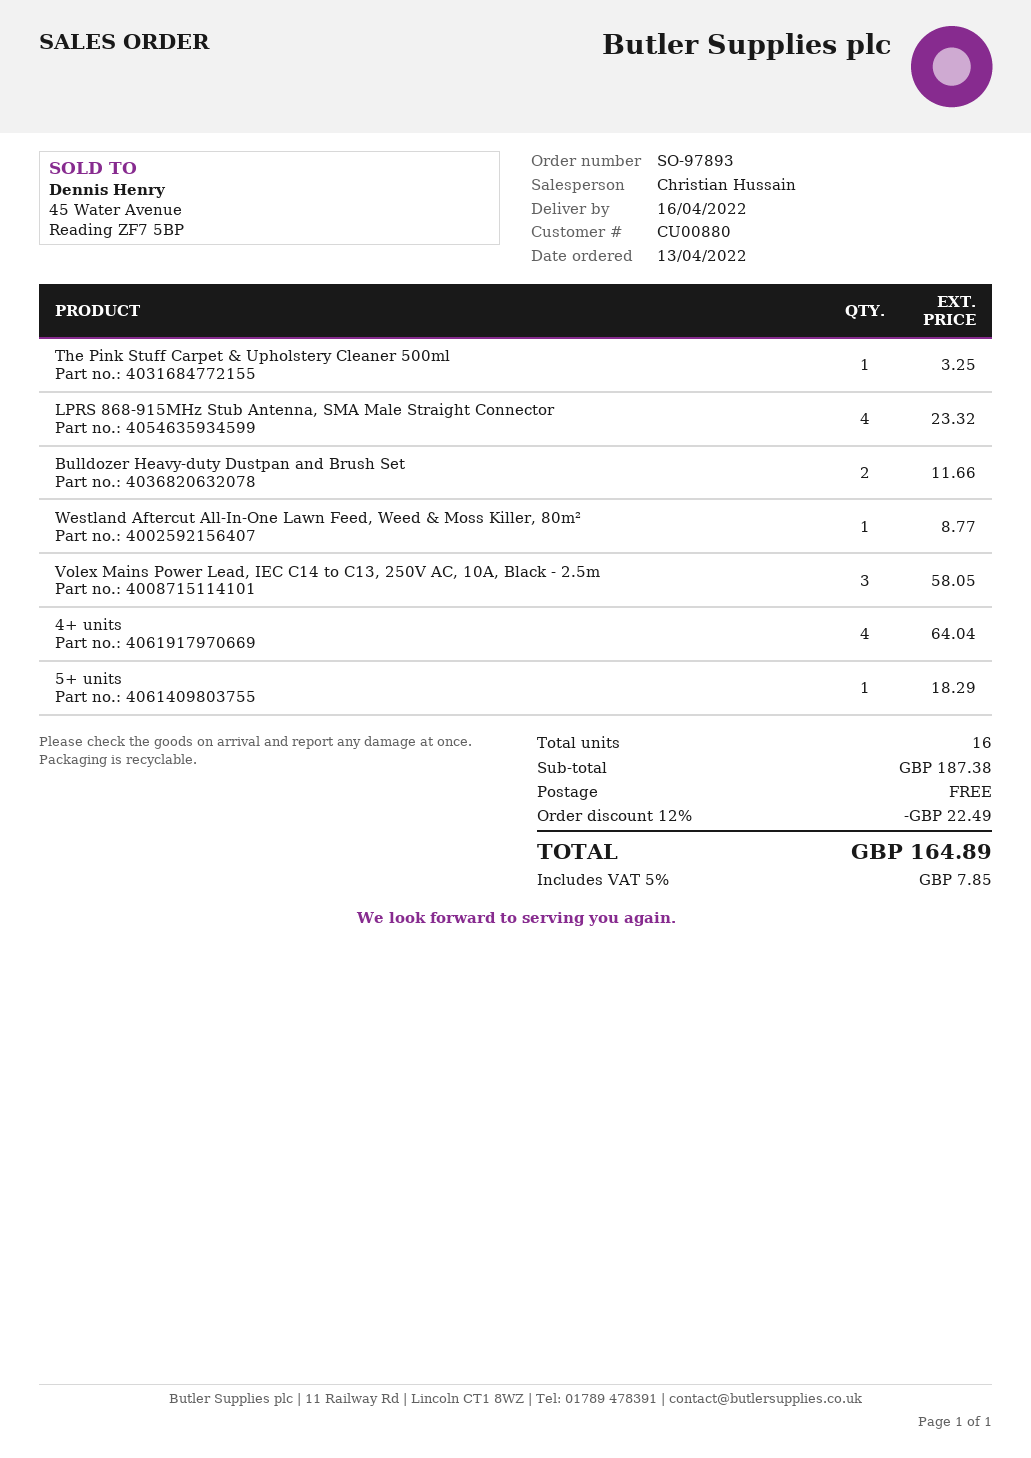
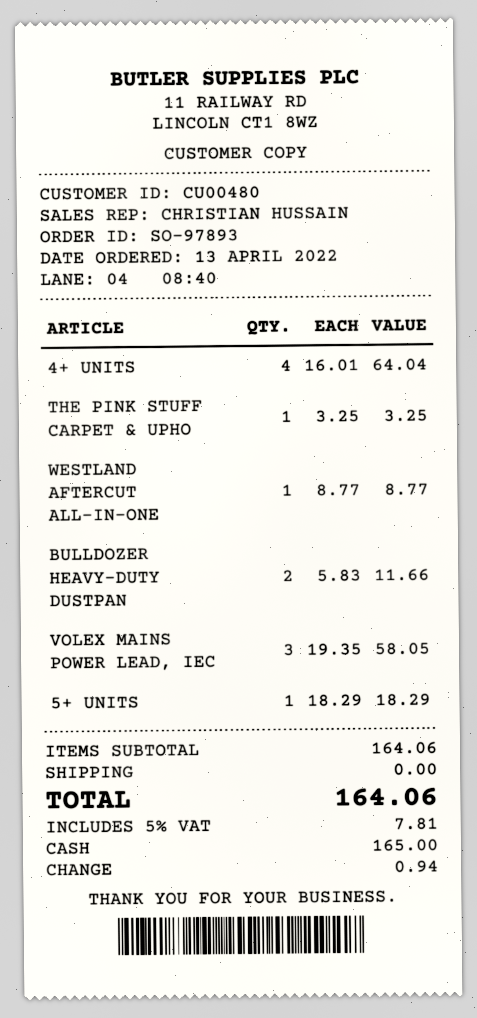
customer number: CU00880 -> CU00480
LPRS 868-915MHz Stub Antenna, SMA Male Straight Connector: 4 for 23.32 -> none
subtotal: 187.38 -> 164.06
discount: 12% = 22.49 -> none
tax: 5% = 7.85 -> 5% = 7.81
total: 164.89 -> 164.06

